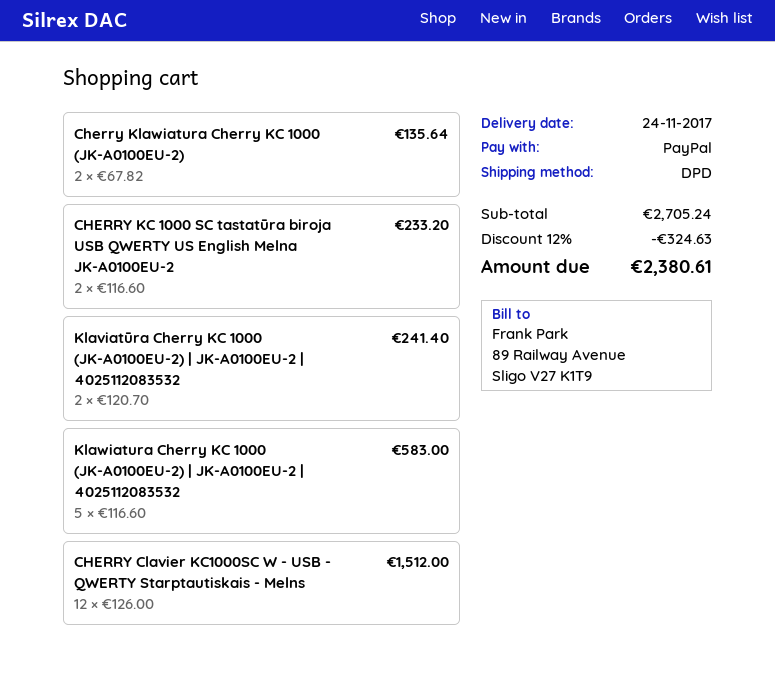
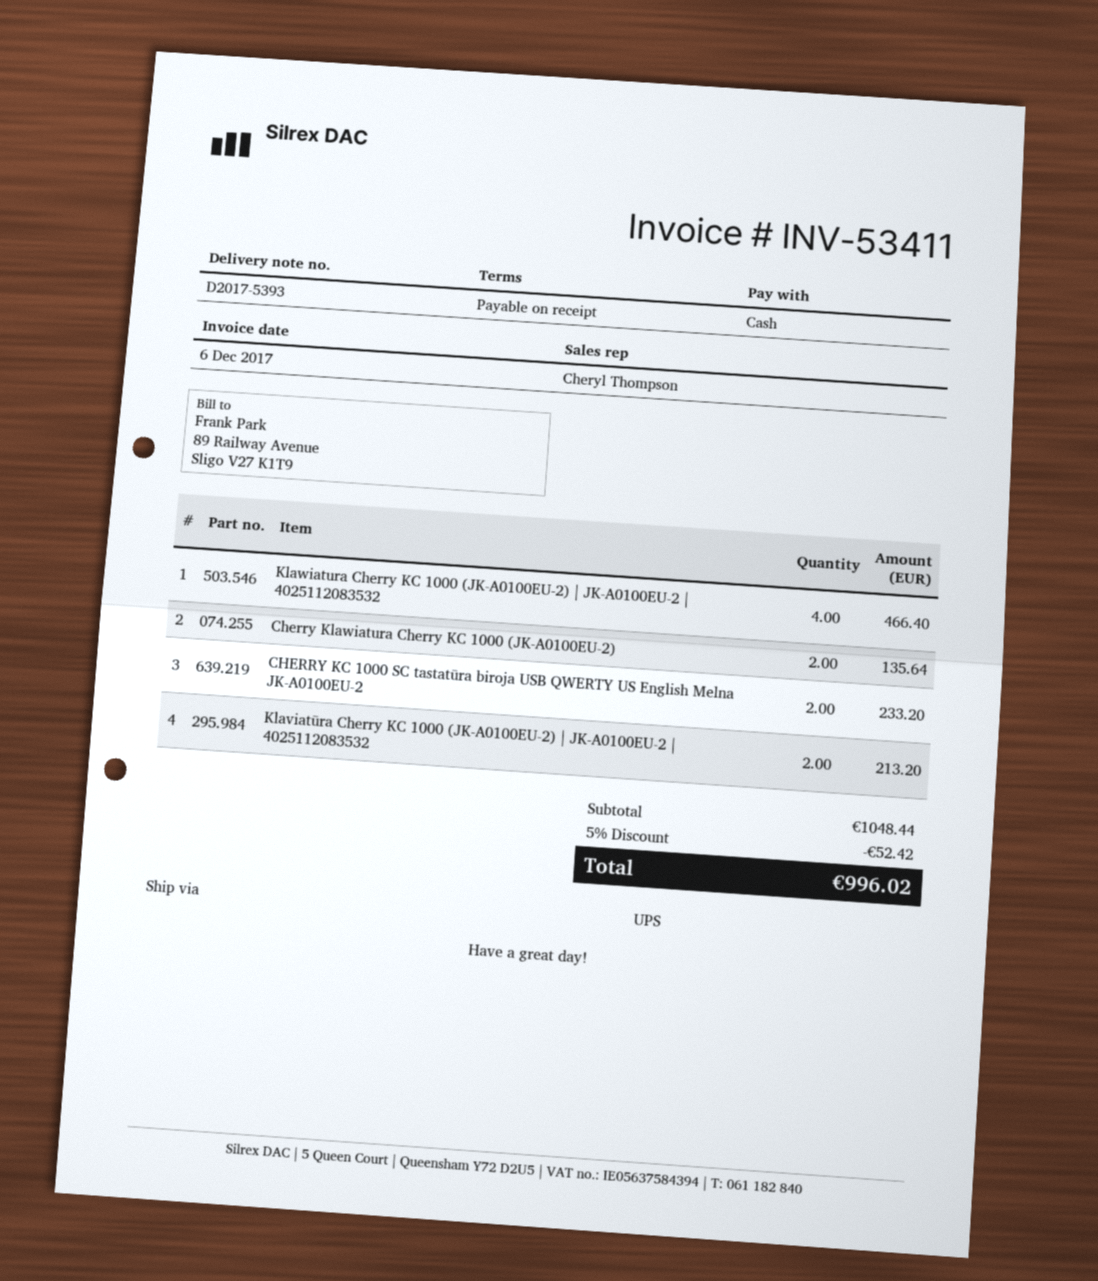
payment method: PayPal -> cash
shipping method: DPD -> UPS
Klaviatūra Cherry KC 1000 (JK-A0100EU-2) | JK-A0100EU-2 | 4025112083532: 2 for 241.40 -> 2 for 213.20
Klawiatura Cherry KC 1000 (JK-A0100EU-2) | JK-A0100EU-2 | 4025112083532: 5 for 583.00 -> 4 for 466.40
CHERRY Clavier KC1000SC W - USB - QWERTY Starptautiskais - Melns: 12 for 1512.00 -> none
subtotal: 2705.24 -> 1048.44
discount: 12% = 324.63 -> 5% = 52.42
total: 2380.61 -> 996.02

